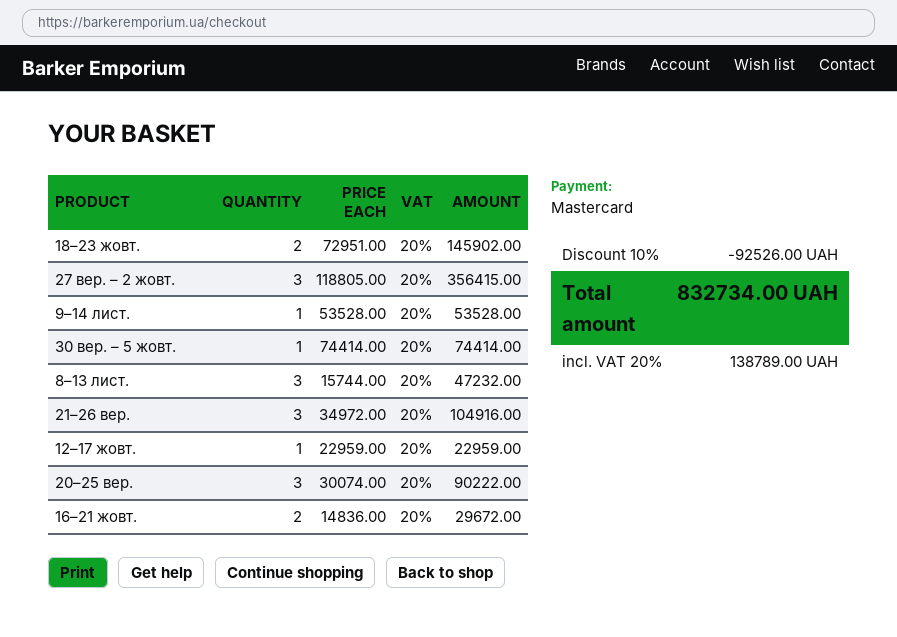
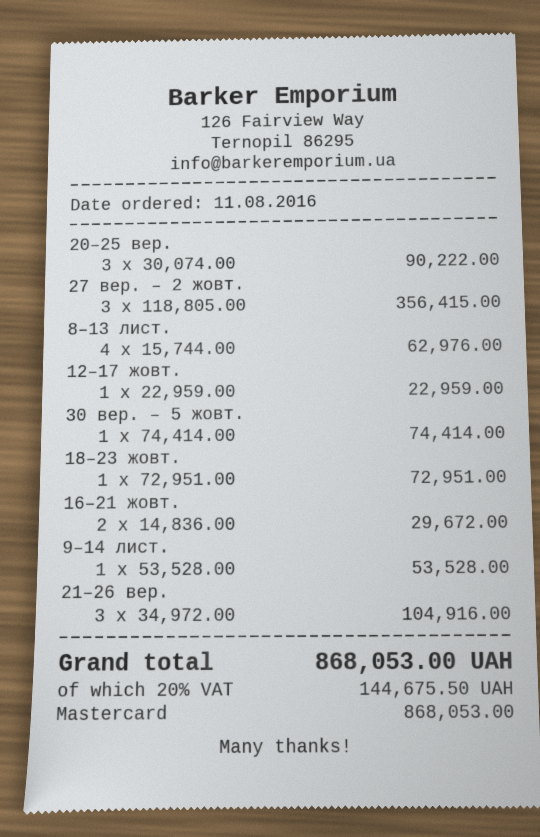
18–23 жовт.: 2 x 72951.00 = 145902.00 -> 1 x 72951.00 = 72951.00
8–13 лист.: 3 x 15744.00 = 47232.00 -> 4 x 15744.00 = 62976.00
discount: 10% = 92526.00 -> none
tax: 20% = 138789.00 -> 20% = 144675.50
total: 832734.00 -> 868053.00

